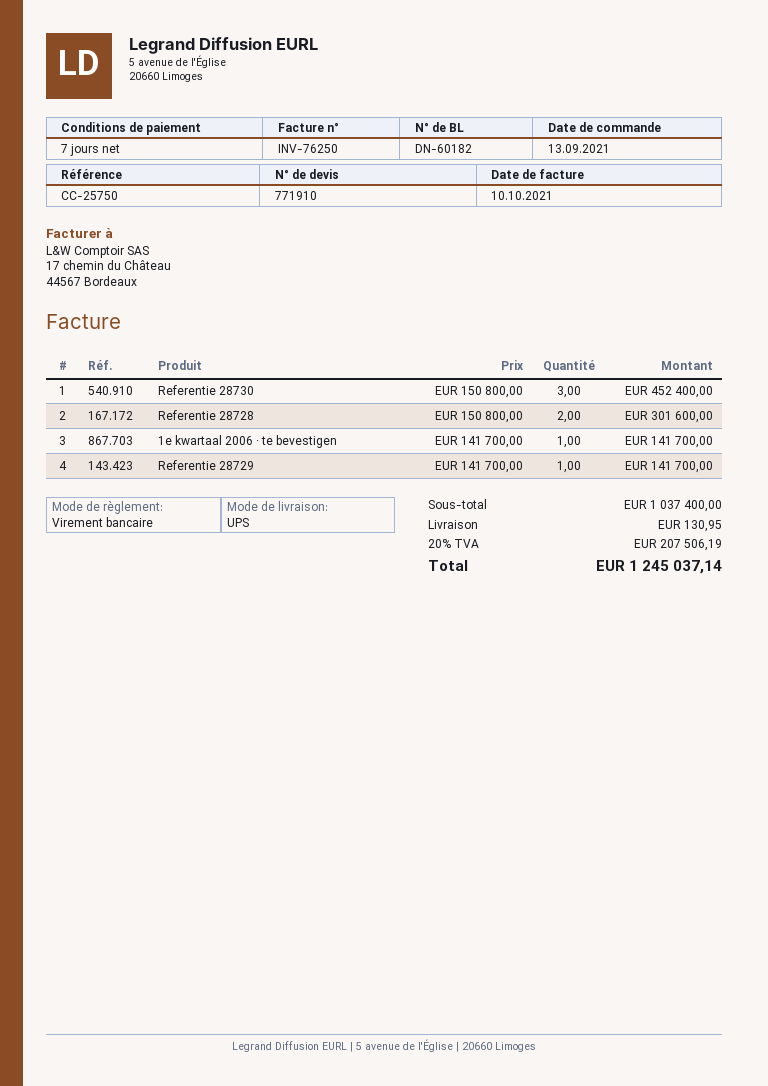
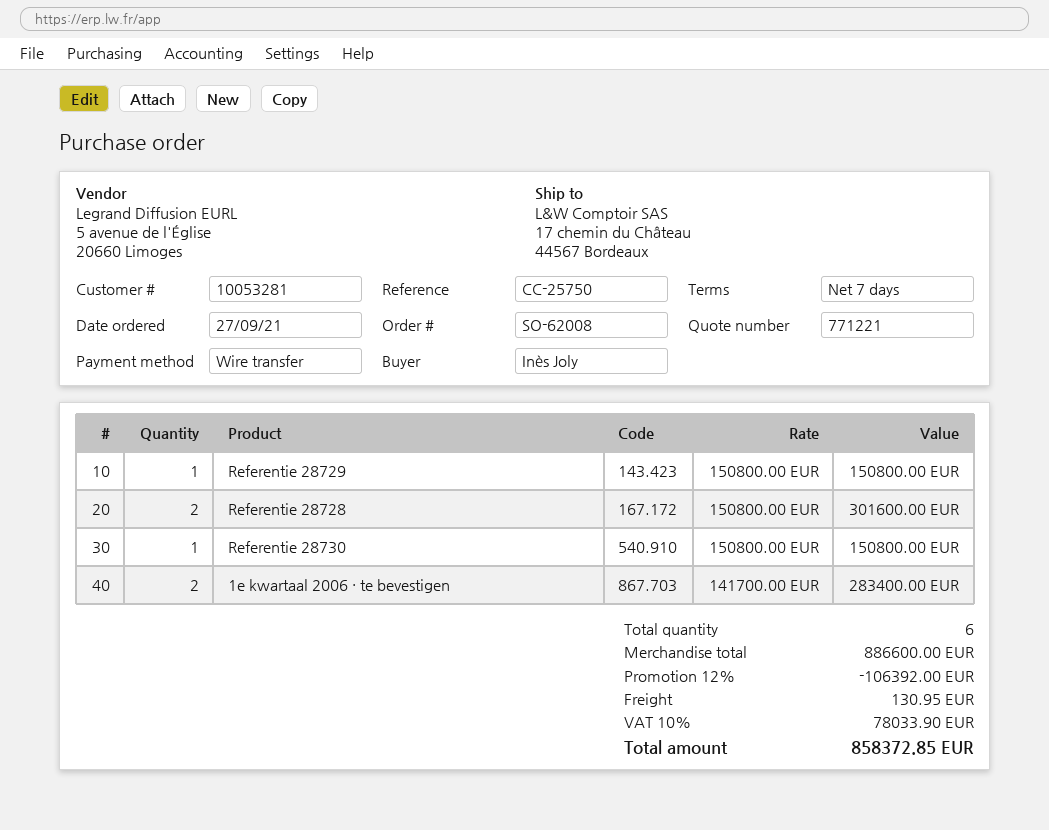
quote number: 771910 -> 771221
order date: 2021-09-13 -> 2021-09-27
Referentie 28730: 3 x 150800.00 = 452400.00 -> 1 x 150800.00 = 150800.00
1e kwartaal 2006 · te bevestigen: 1 x 141700.00 = 141700.00 -> 2 x 141700.00 = 283400.00
Referentie 28729: 1 x 141700.00 = 141700.00 -> 1 x 150800.00 = 150800.00
subtotal: 1037400.00 -> 886600.00
discount: none -> 12% = 106392.00
tax: 20% = 207506.19 -> 10% = 78033.90
total: 1245037.14 -> 858372.85

